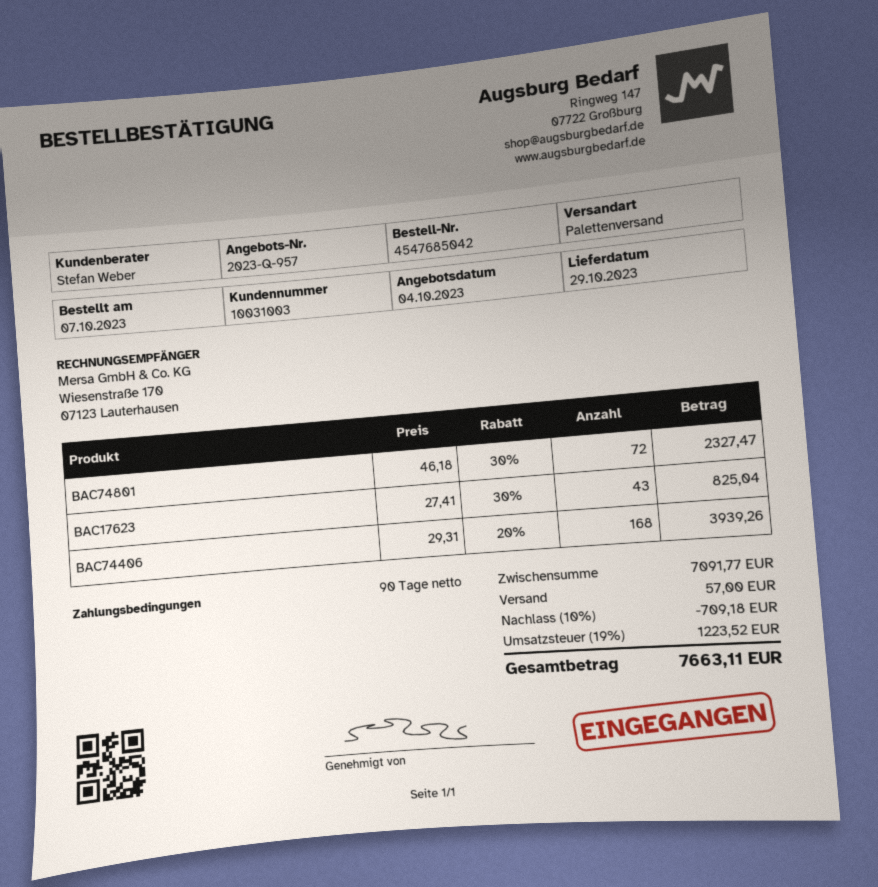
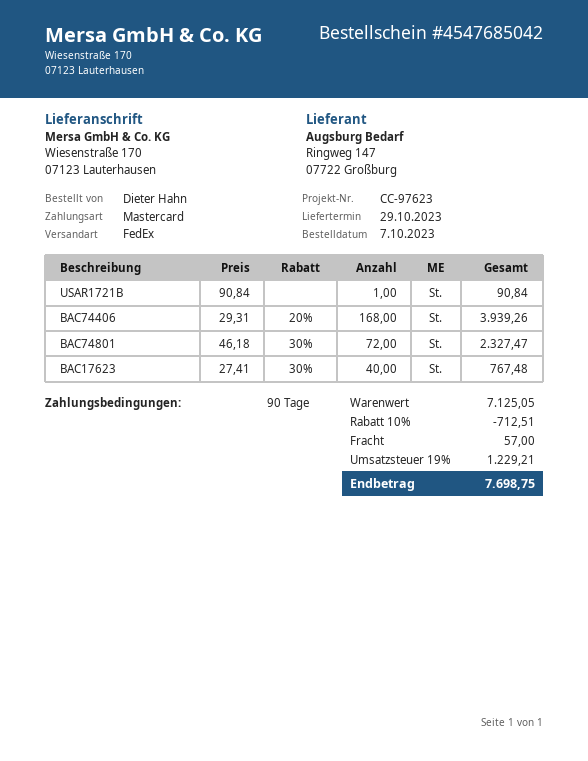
shipping method: pallet freight -> FedEx
BAC17623: 43 x 27.41 - 30% = 825.04 -> 40 x 27.41 - 30% = 767.48
USAR1721B: none -> 1 x 90.84 = 90.84
subtotal: 7091.77 -> 7125.05
discount: 10% = 709.18 -> 10% = 712.51
tax: 19% = 1223.52 -> 19% = 1229.21
total: 7663.11 -> 7698.75

